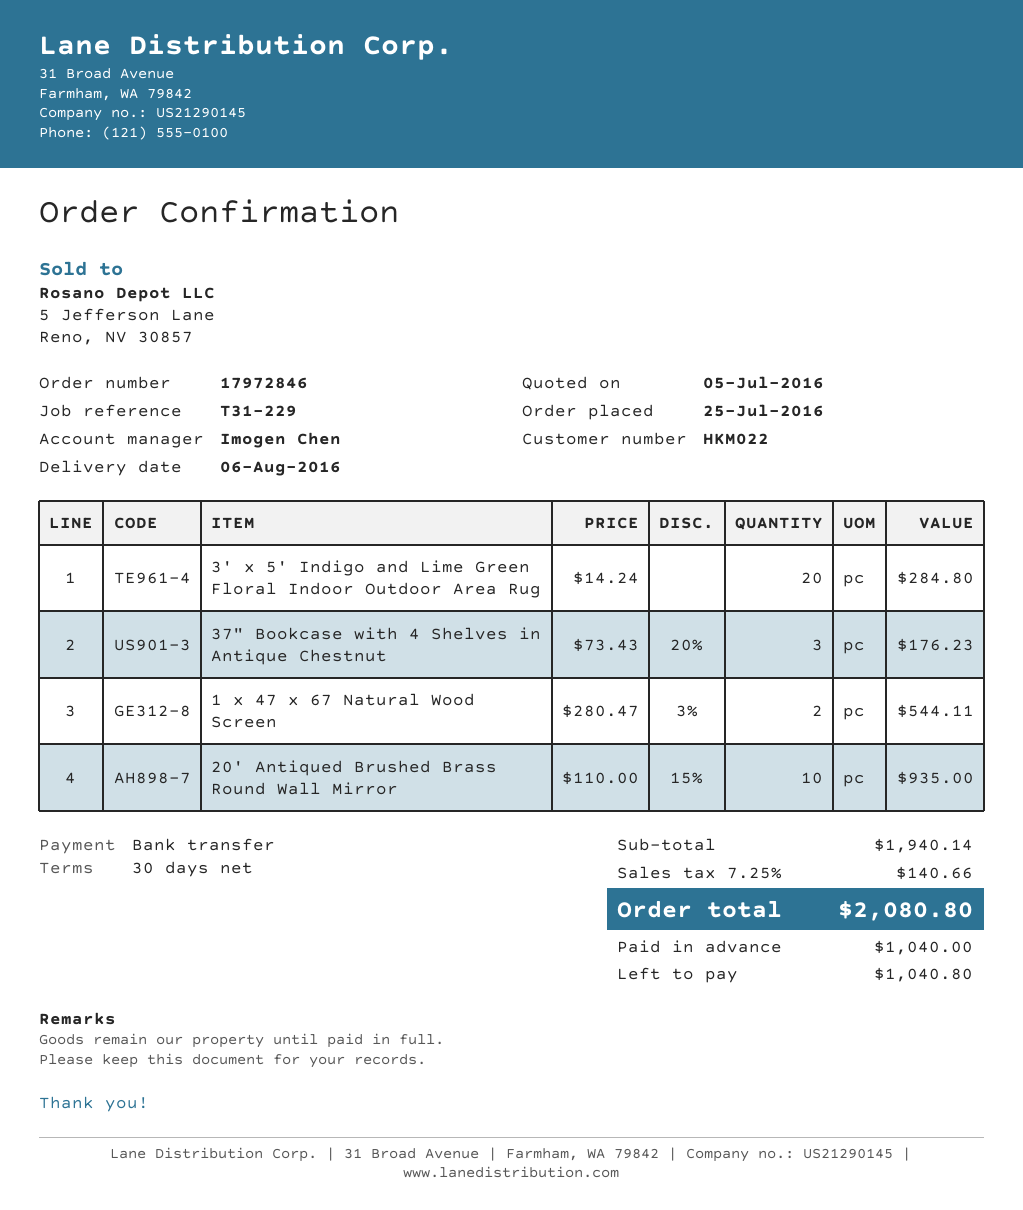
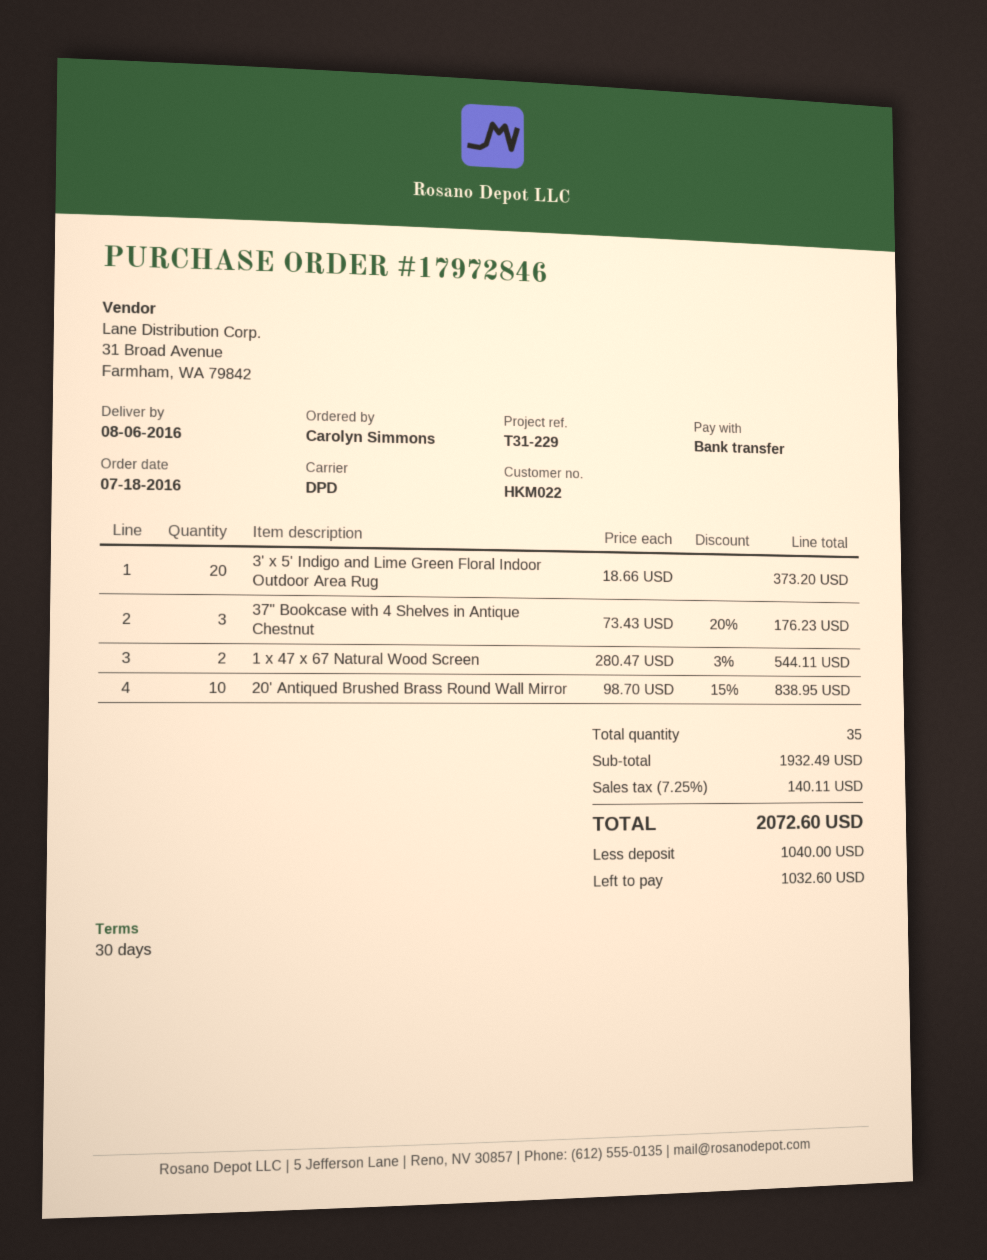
order date: 2016-07-25 -> 2016-07-18
3' x 5' Indigo and Lime Green Floral Indoor Outdoor Area Rug: 20 x 14.24 = 284.80 -> 20 x 18.66 = 373.20
20' Antiqued Brushed Brass Round Wall Mirror: 10 x 110.00 - 15% = 935.00 -> 10 x 98.70 - 15% = 838.95
subtotal: 1940.14 -> 1932.49
tax: 7.25% = 140.66 -> 7.25% = 140.11
total: 2080.80 -> 2072.60
balance: 1040.80 -> 1032.60

